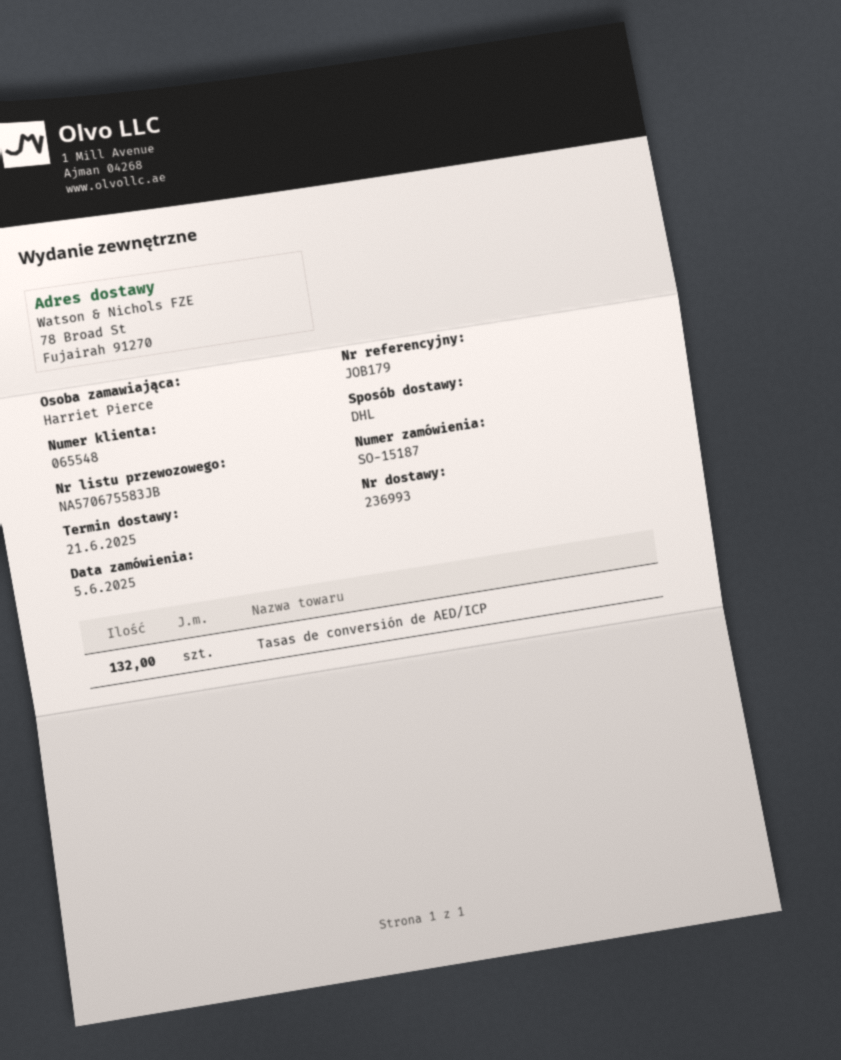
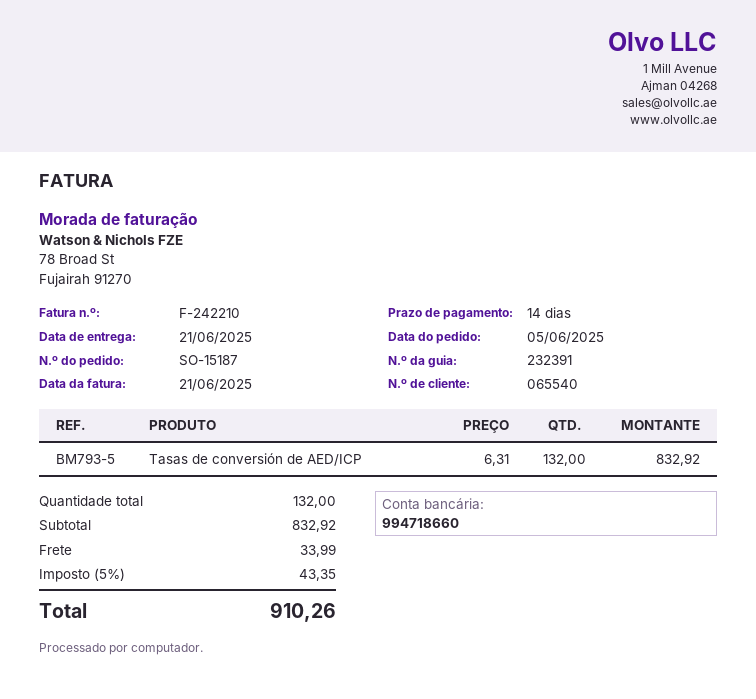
delivery note number: 236993 -> 232391
customer number: 065548 -> 065540

